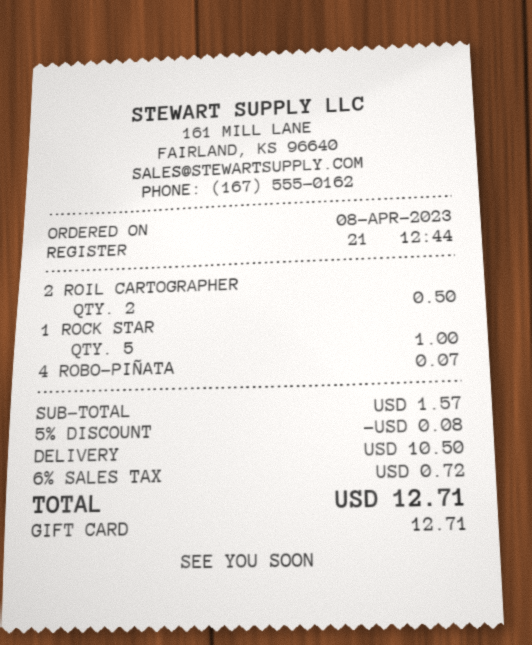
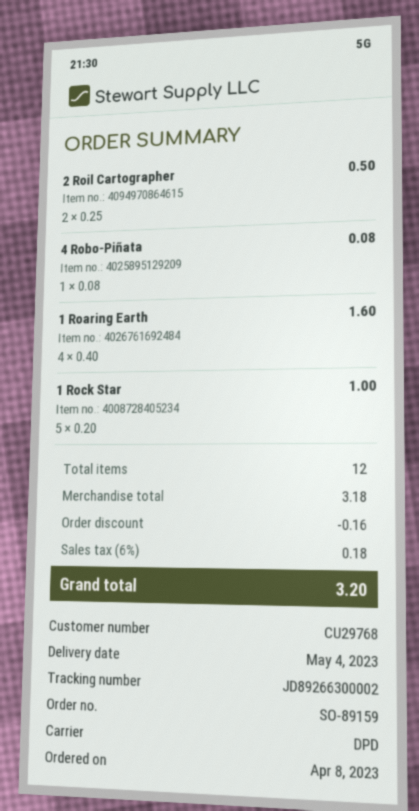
4 ROBO-PIÑATA: 1 for 0.07 -> 1 for 0.08
1 Roaring Earth: none -> 4 for 1.60
subtotal: 1.57 -> 3.18
discount: 0.08 -> 0.16
shipping: 10.50 -> none
tax: 6% = 0.72 -> 6% = 0.18
total: 12.71 -> 3.20

